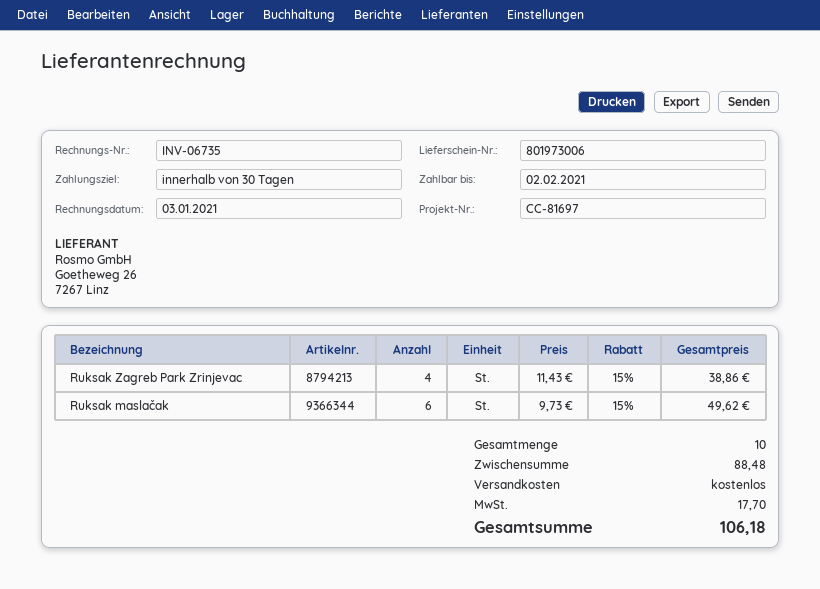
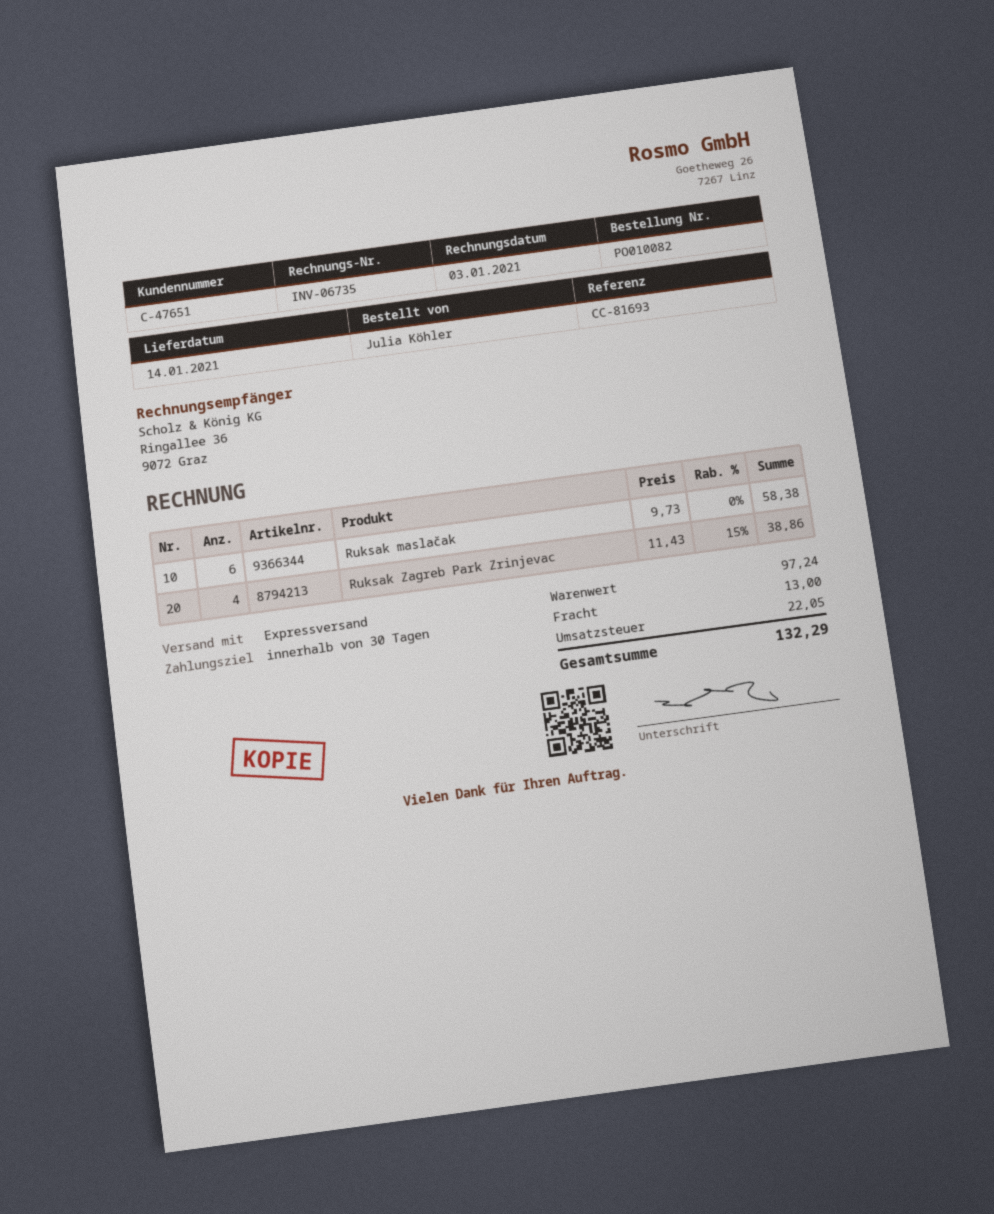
reference: CC-81697 -> CC-81693
Ruksak maslačak: 6 x 9.73 - 15% = 49.62 -> 6 x 9.73 = 58.38
subtotal: 88.48 -> 97.24
shipping: 0.00 -> 13.00
tax: 17.70 -> 22.05
total: 106.18 -> 132.29

